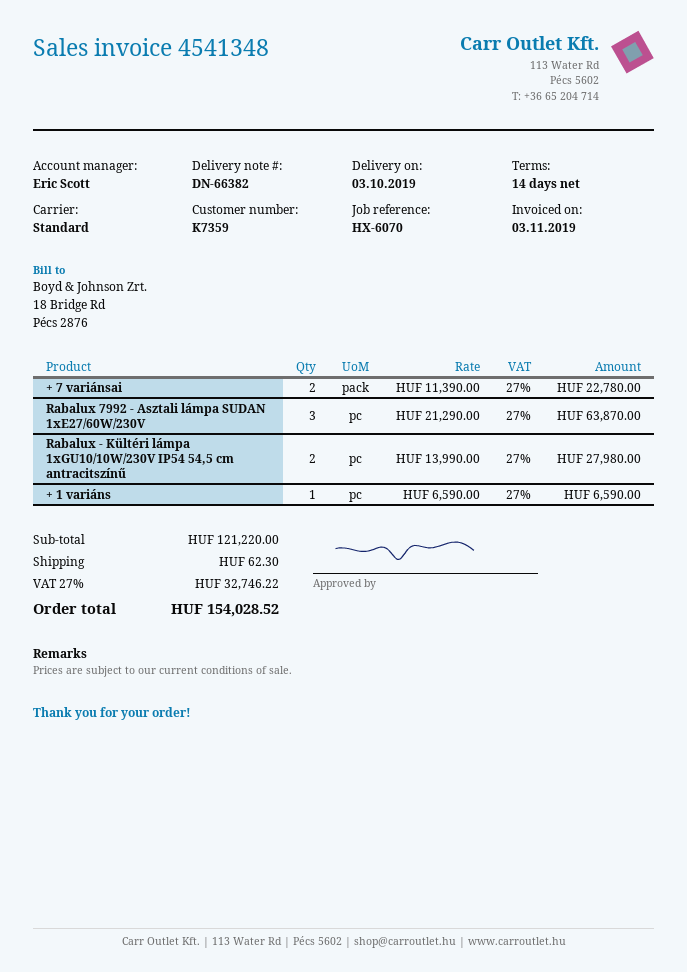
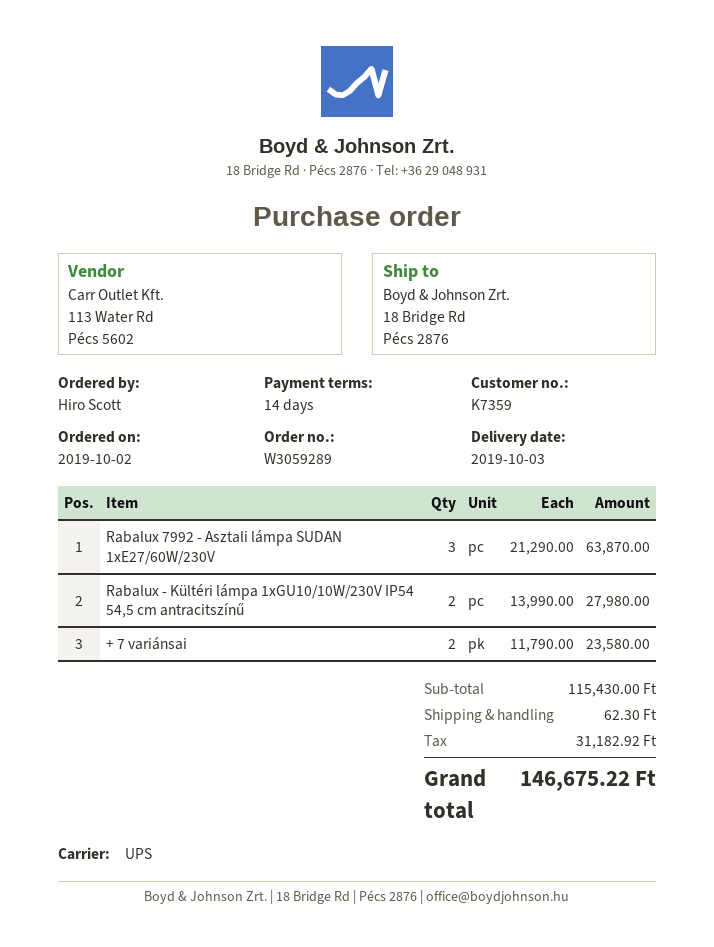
shipping method: standard -> UPS
+ 7 variánsai: 2 x 11390.00 = 22780.00 -> 2 x 11790.00 = 23580.00
+ 1 variáns: 1 x 6590.00 = 6590.00 -> none
subtotal: 121220.00 -> 115430.00
tax: 32746.22 -> 31182.92
total: 154028.52 -> 146675.22

